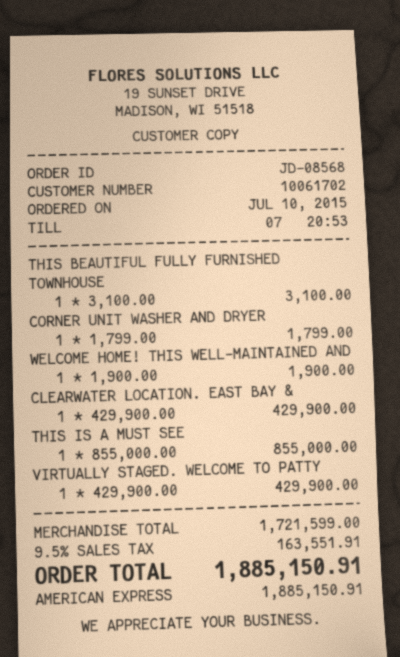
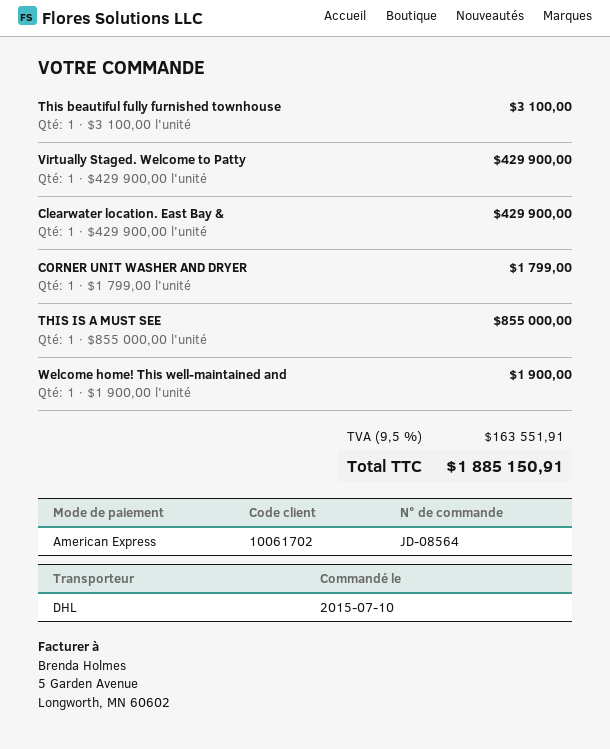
order number: JD-08568 -> JD-08564

